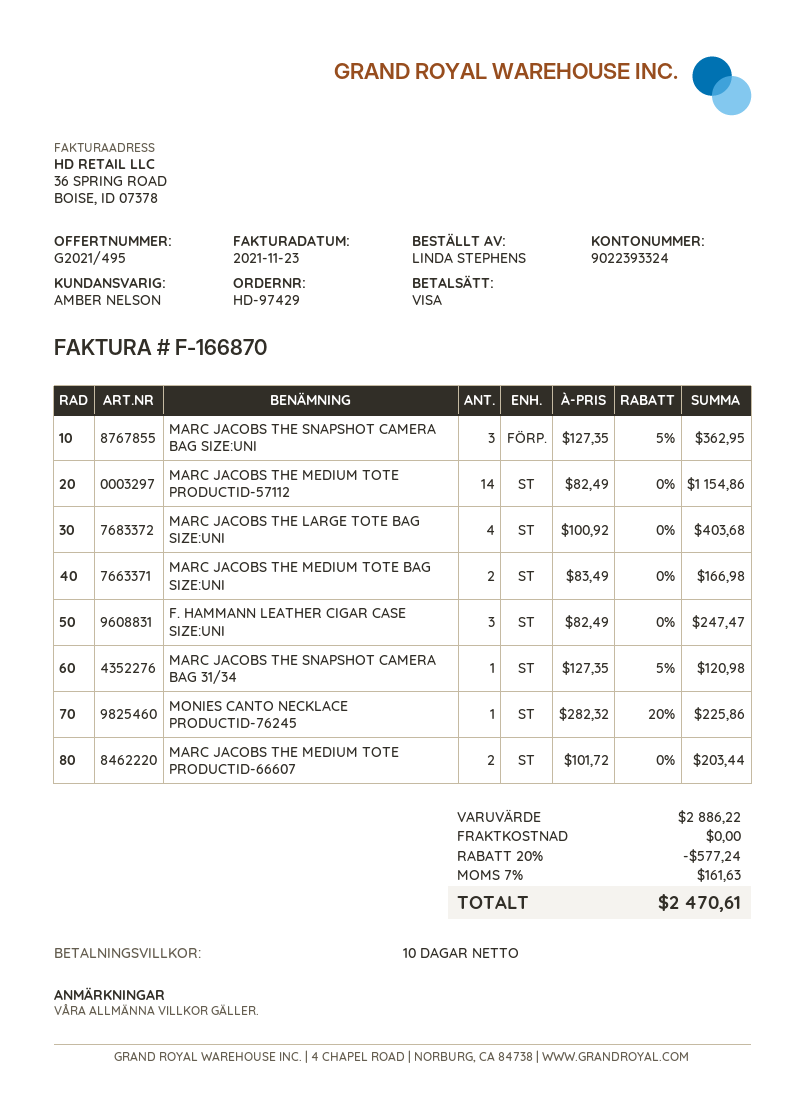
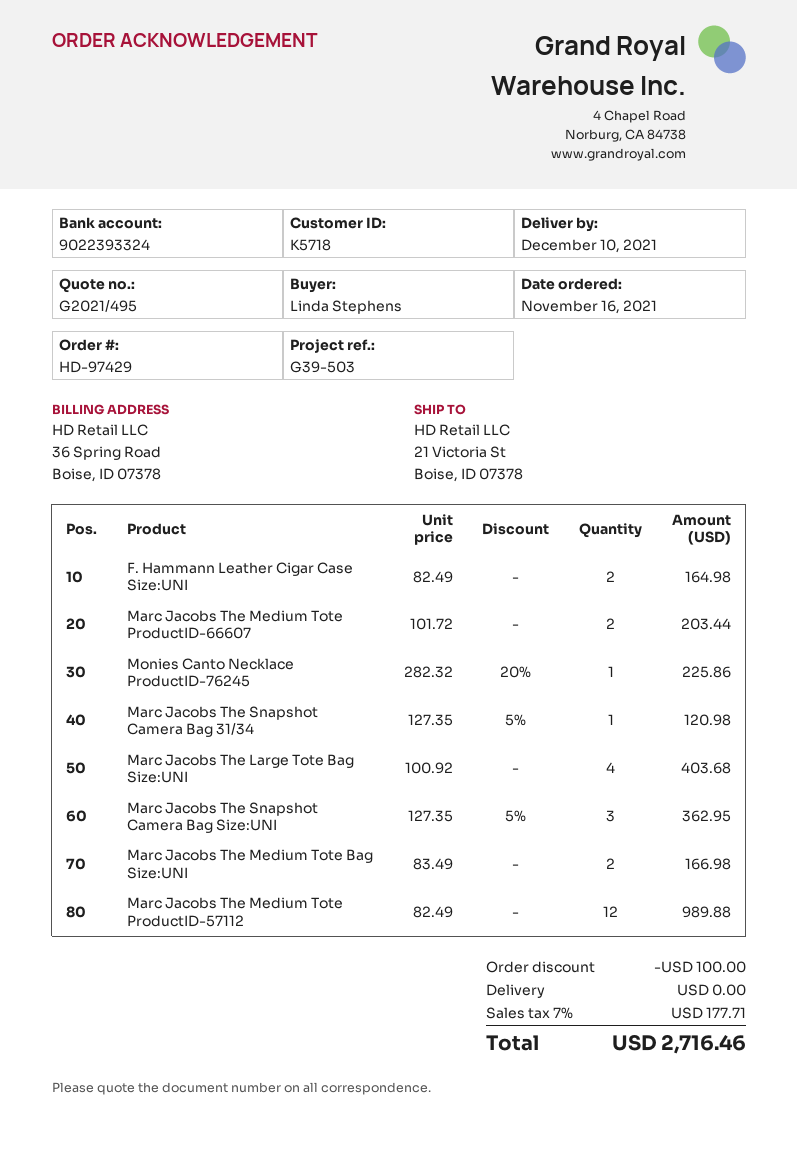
MARC JACOBS THE MEDIUM TOTE PRODUCTID-57112: 14 x 82.49 = 1154.86 -> 12 x 82.49 = 989.88
F. HAMMANN LEATHER CIGAR CASE SIZE:UNI: 3 x 82.49 = 247.47 -> 2 x 82.49 = 164.98
discount: 577.24 -> 100.00
tax: 7% = 161.63 -> 7% = 177.71
total: 2470.61 -> 2716.46

